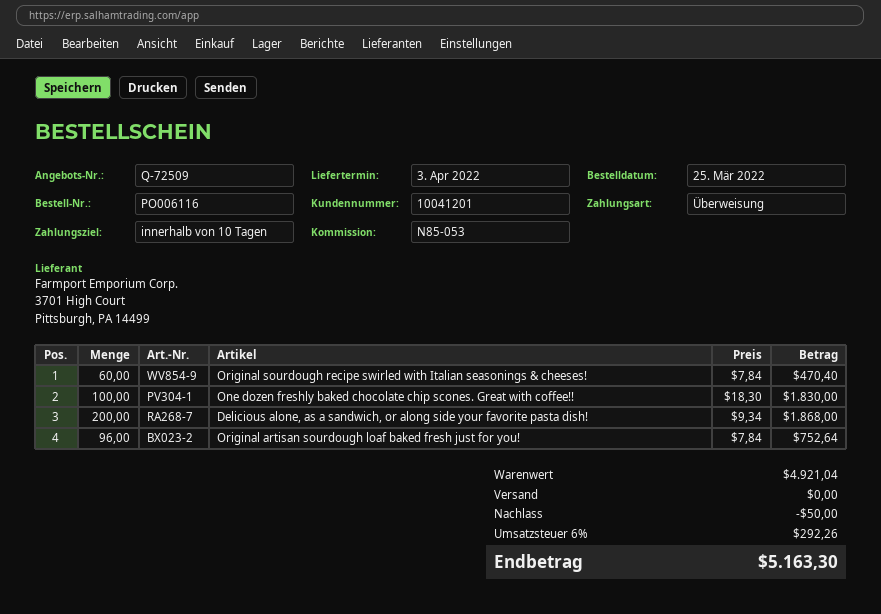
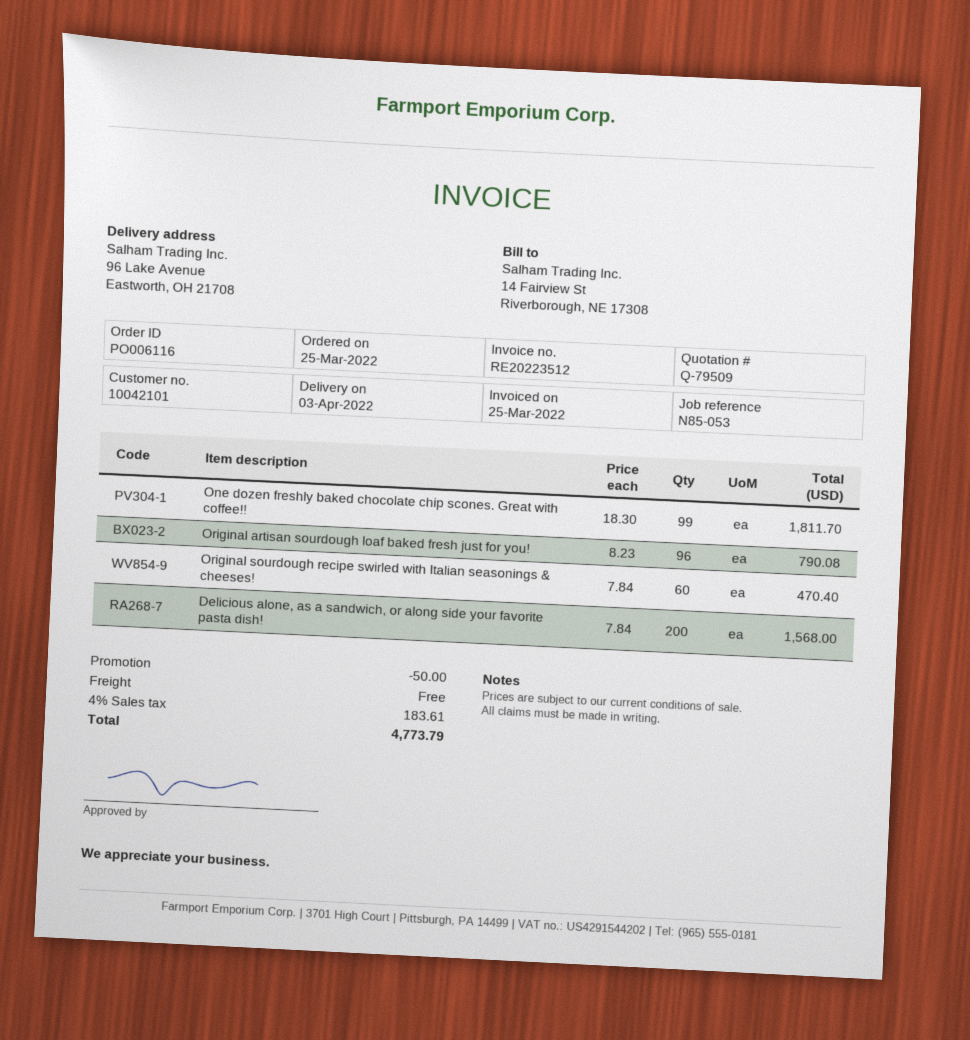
quote number: Q-72509 -> Q-79509
customer number: 10041201 -> 10042101
One dozen freshly baked chocolate chip scones. Great with coffee!!: 100 x 18.30 = 1830.00 -> 99 x 18.30 = 1811.70
Delicious alone, as a sandwich, or along side your favorite pasta dish!: 200 x 9.34 = 1868.00 -> 200 x 7.84 = 1568.00
Original artisan sourdough loaf baked fresh just for you!: 96 x 7.84 = 752.64 -> 96 x 8.23 = 790.08
tax: 6% = 292.26 -> 4% = 183.61
total: 5163.30 -> 4773.79

